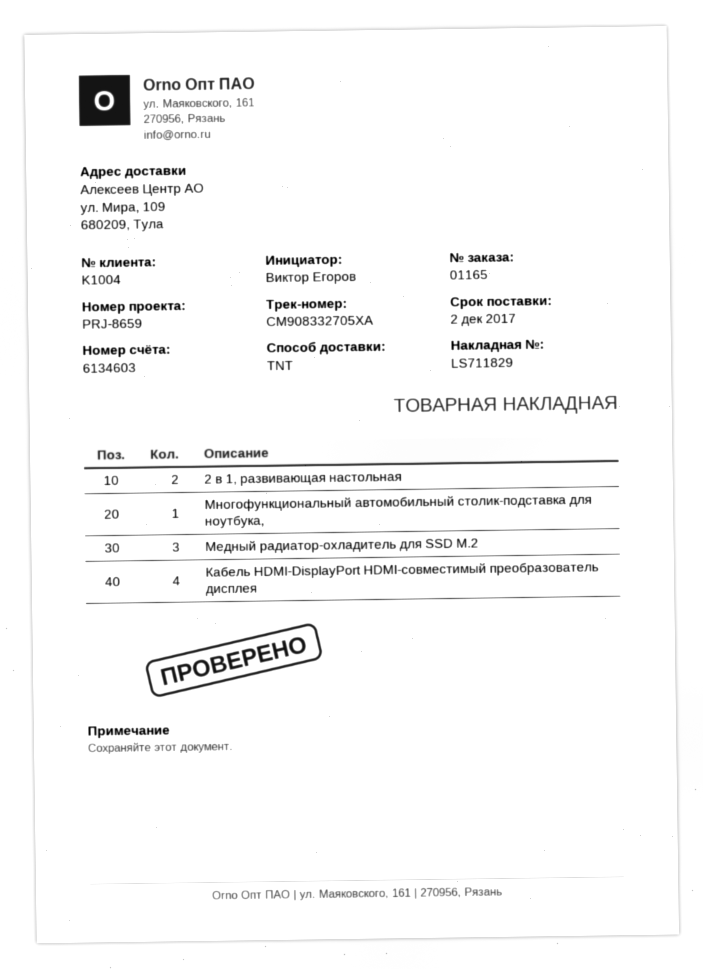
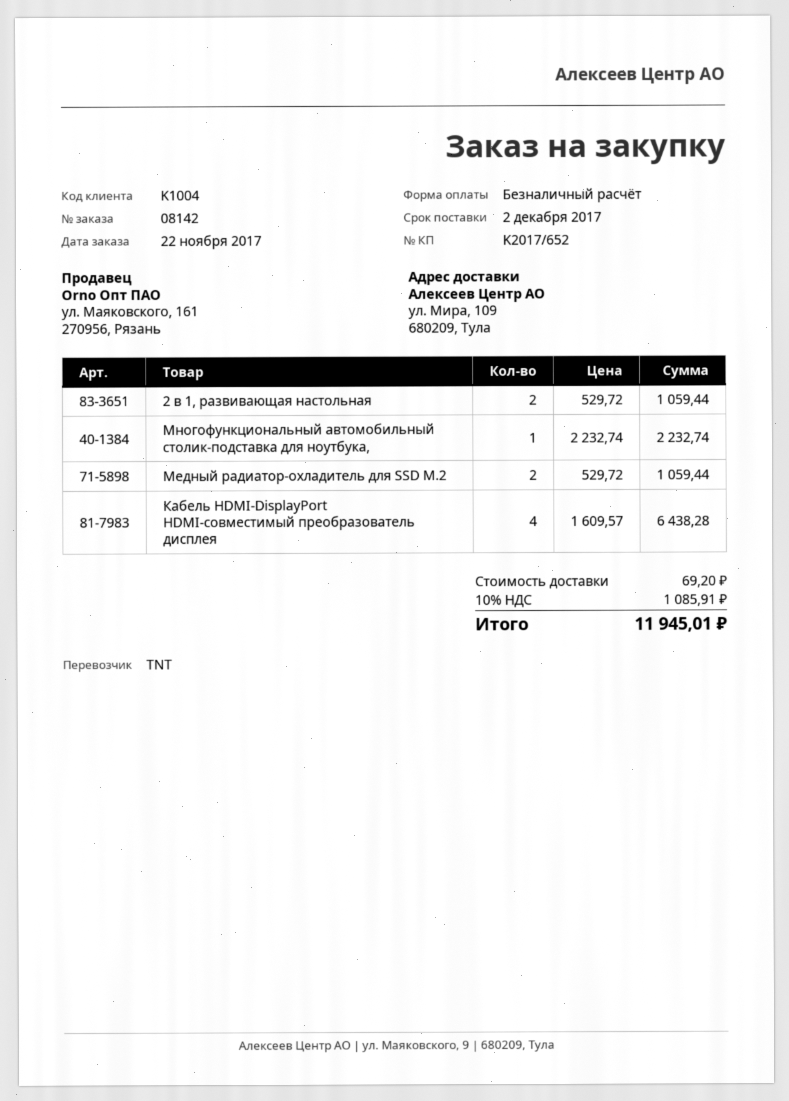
order number: 01165 -> 08142
Медный радиатор-охладитель для SSD M.2: 3 -> 2

